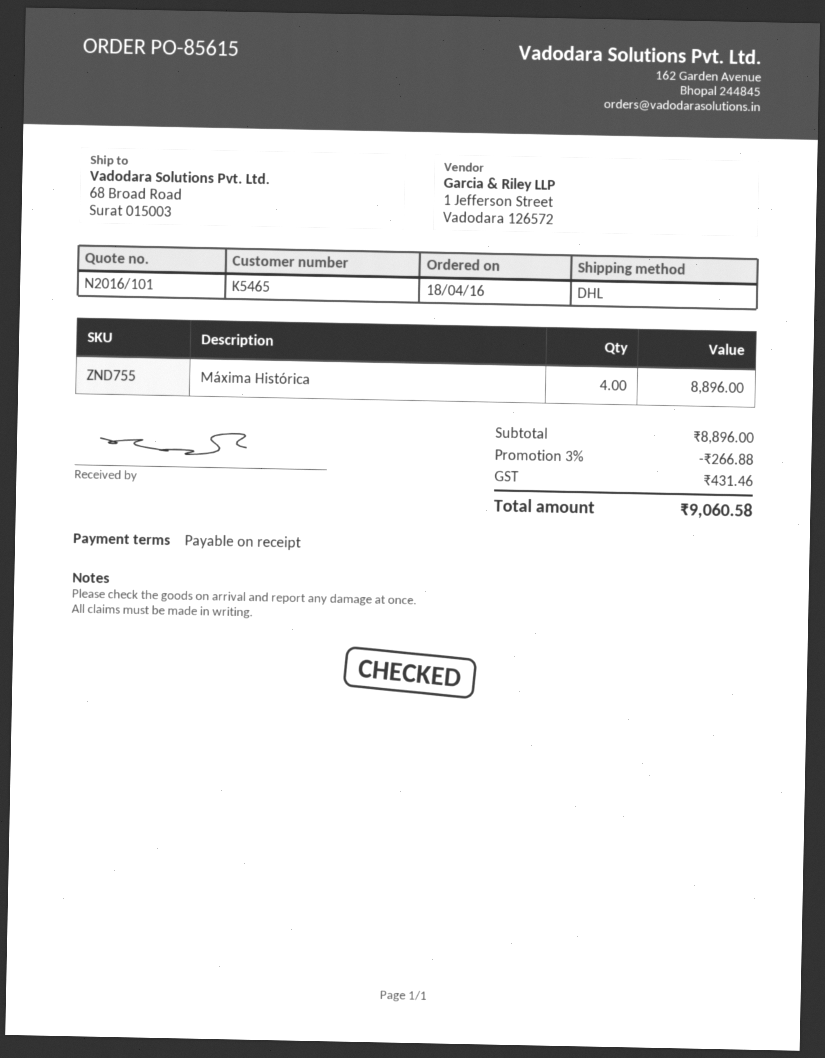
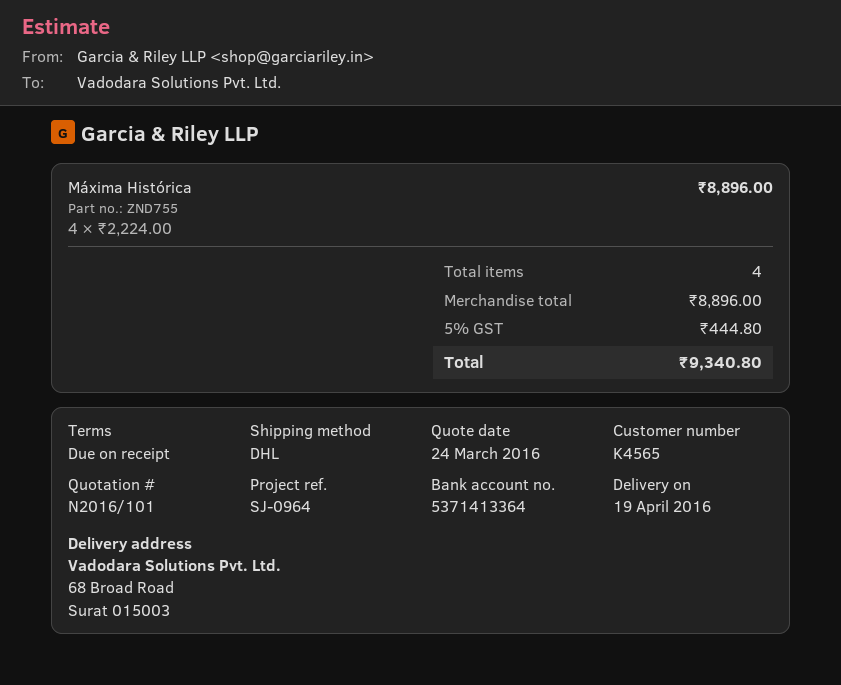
customer number: K5465 -> K4565
discount: 3% = 266.88 -> none
tax: 431.46 -> 444.80
total: 9060.58 -> 9340.80

